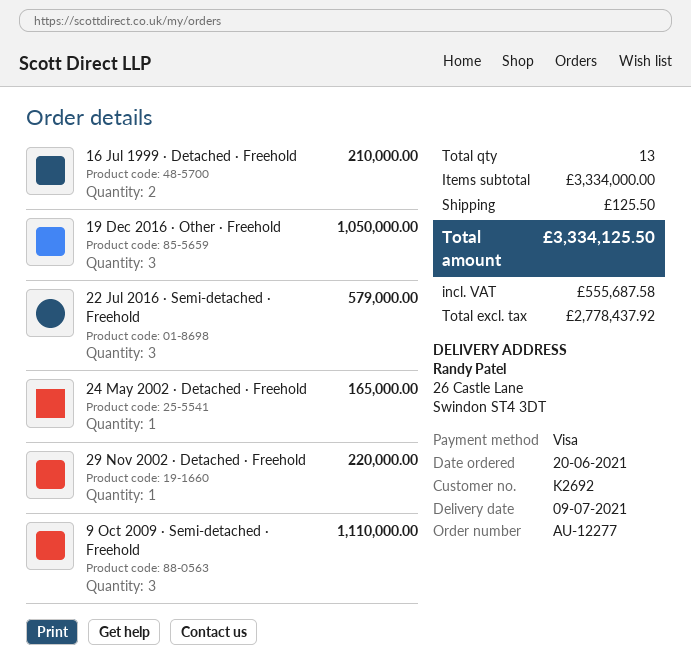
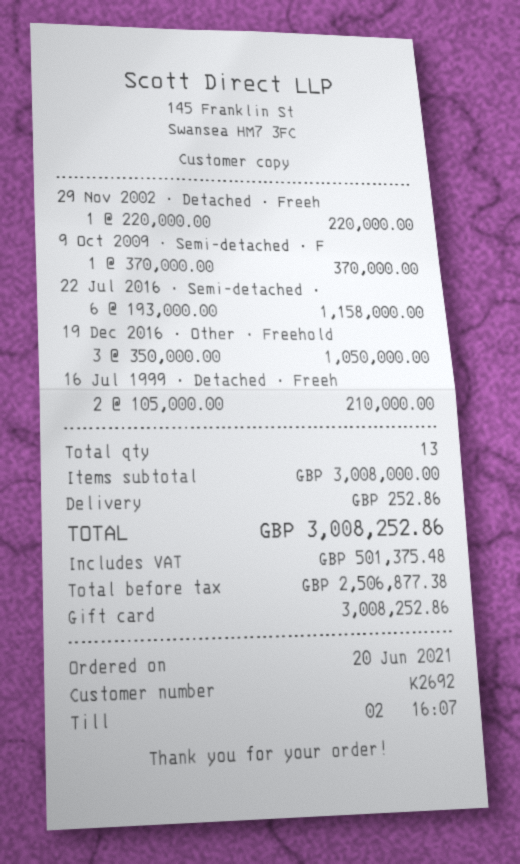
payment method: Visa -> gift card
22 Jul 2016 · Semi-detached · Freehold: 3 for 579000.00 -> 6 for 1158000.00
24 May 2002 · Detached · Freehold: 1 for 165000.00 -> none
9 Oct 2009 · Semi-detached · Freehold: 3 for 1110000.00 -> 1 for 370000.00
subtotal: 3334000.00 -> 3008000.00
shipping: 125.50 -> 252.86
net: 2778437.92 -> 2506877.38
tax: 555687.58 -> 501375.48
total: 3334125.50 -> 3008252.86

